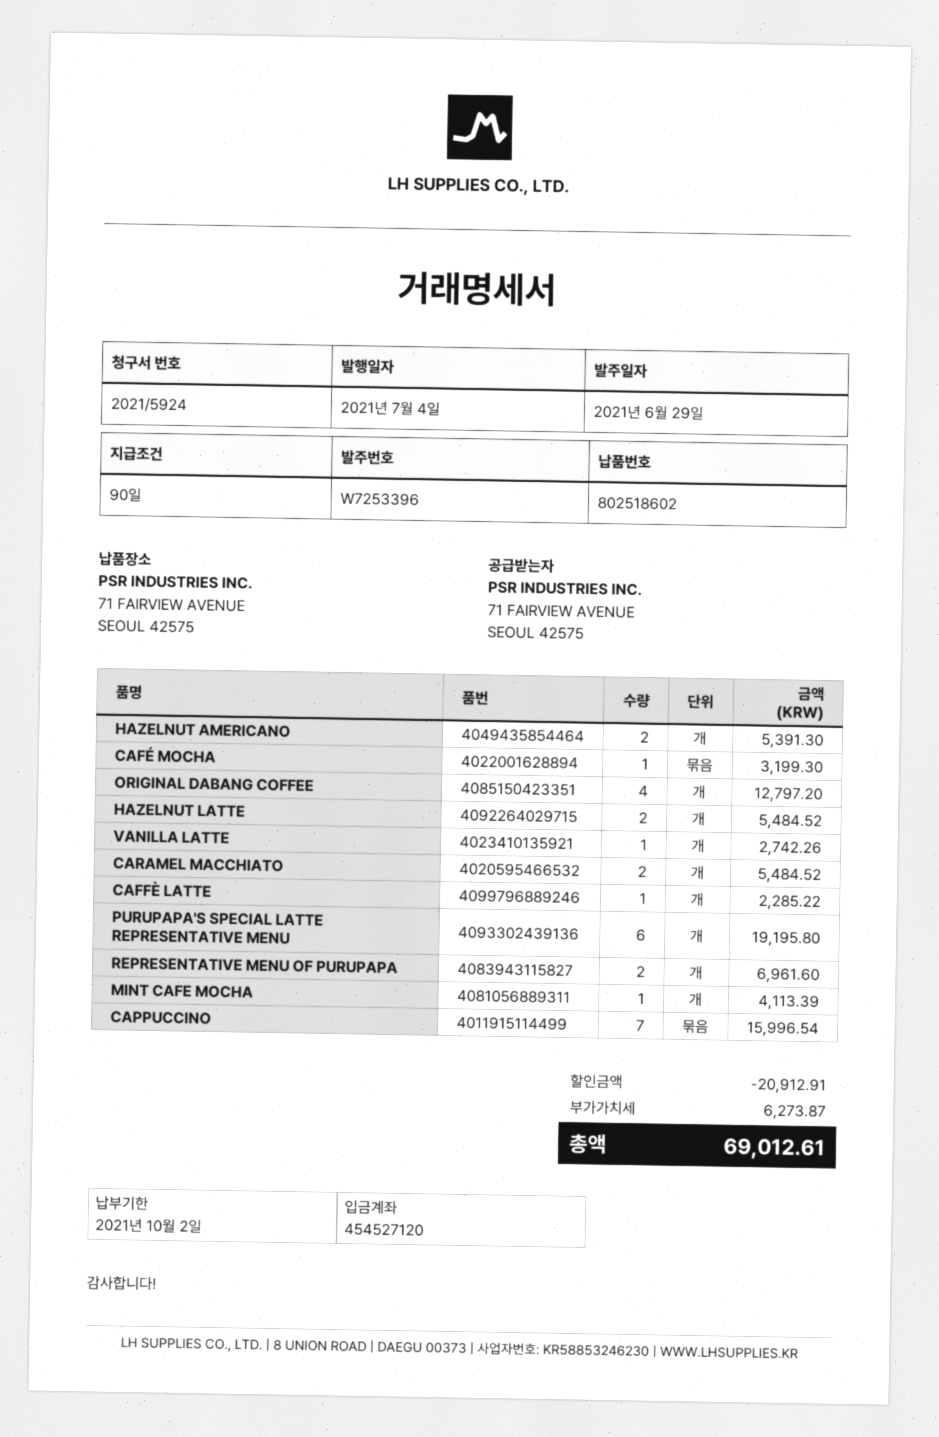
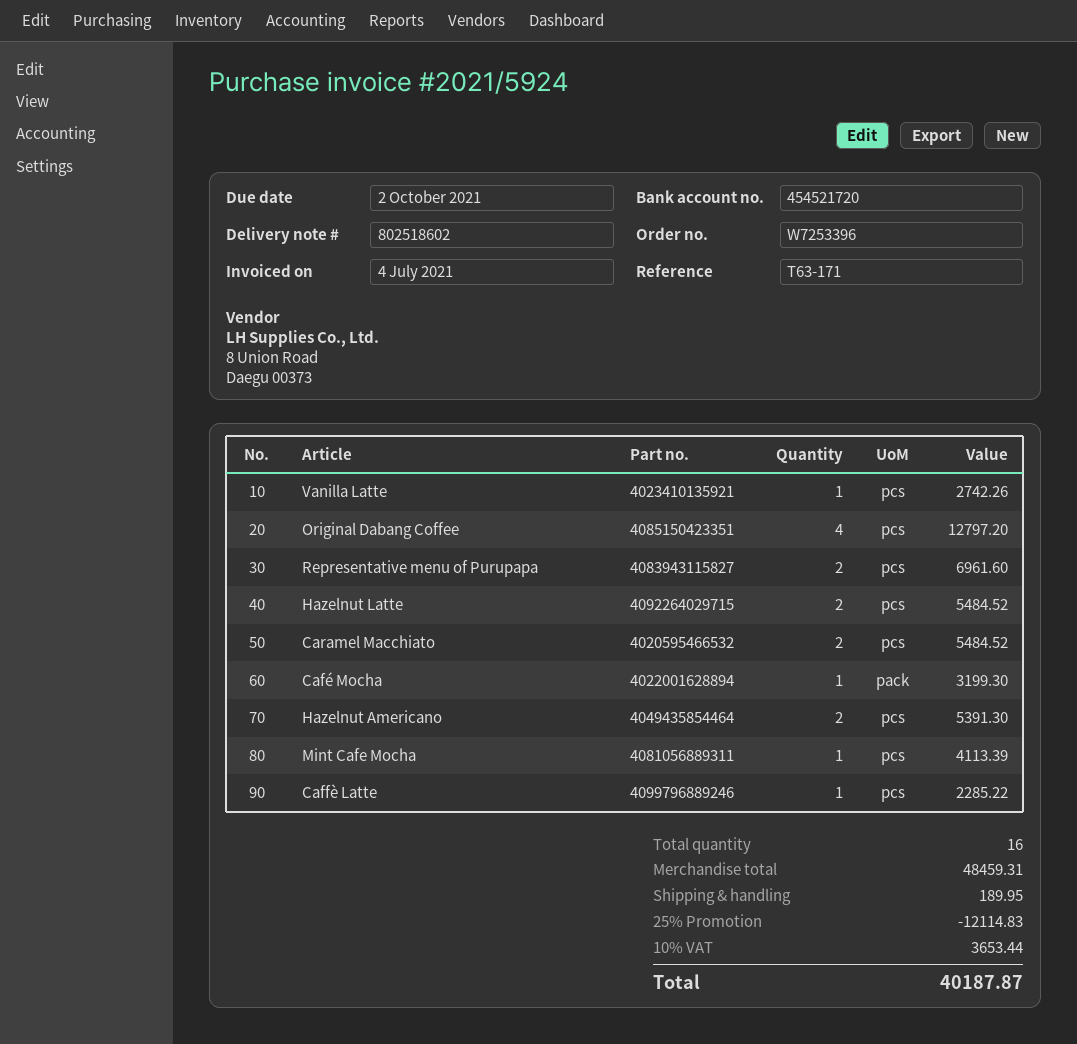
bank account: 454527120 -> 454521720
PURUPAPA'S SPECIAL LATTE REPRESENTATIVE MENU: 6 for 19195.80 -> none
CAPPUCCINO: 7 for 15996.54 -> none
discount: 20912.91 -> 12114.83
shipping: none -> 189.95
tax: 6273.87 -> 3653.44
total: 69012.61 -> 40187.87

